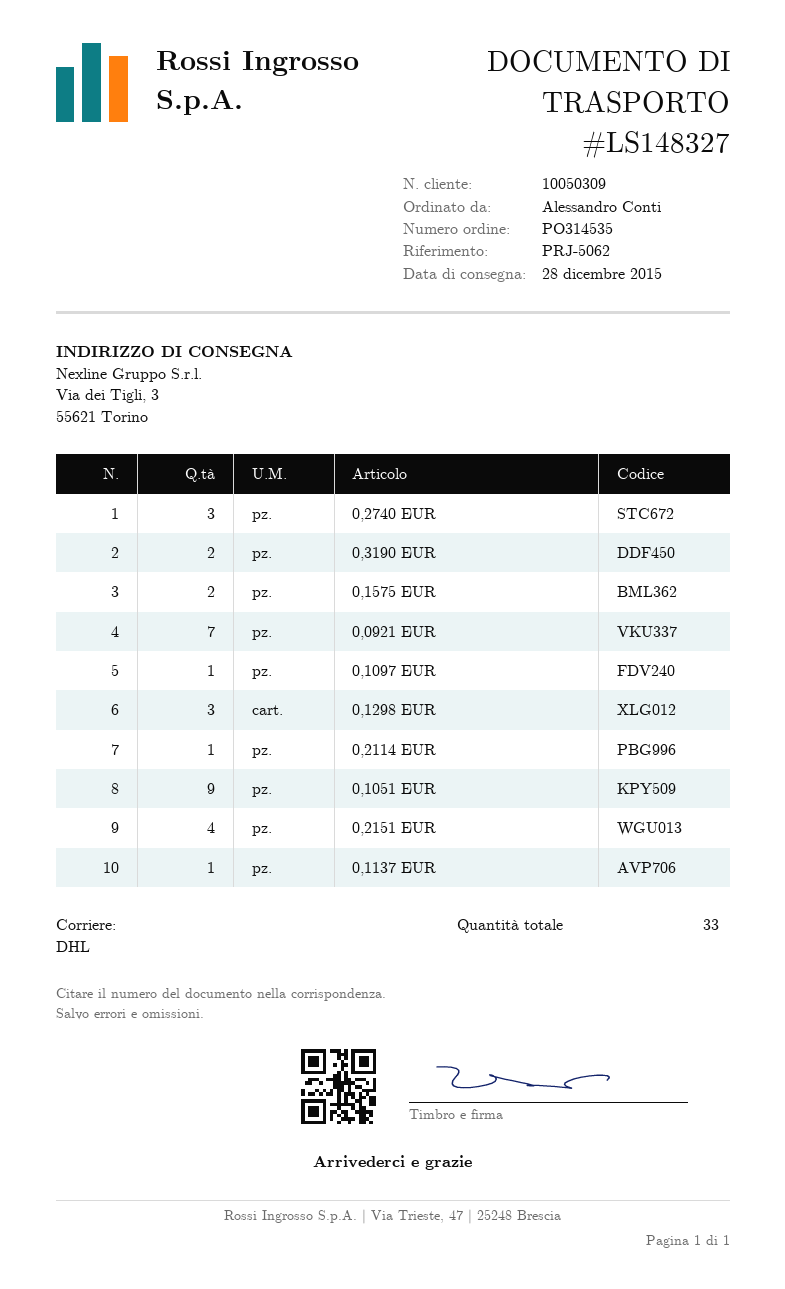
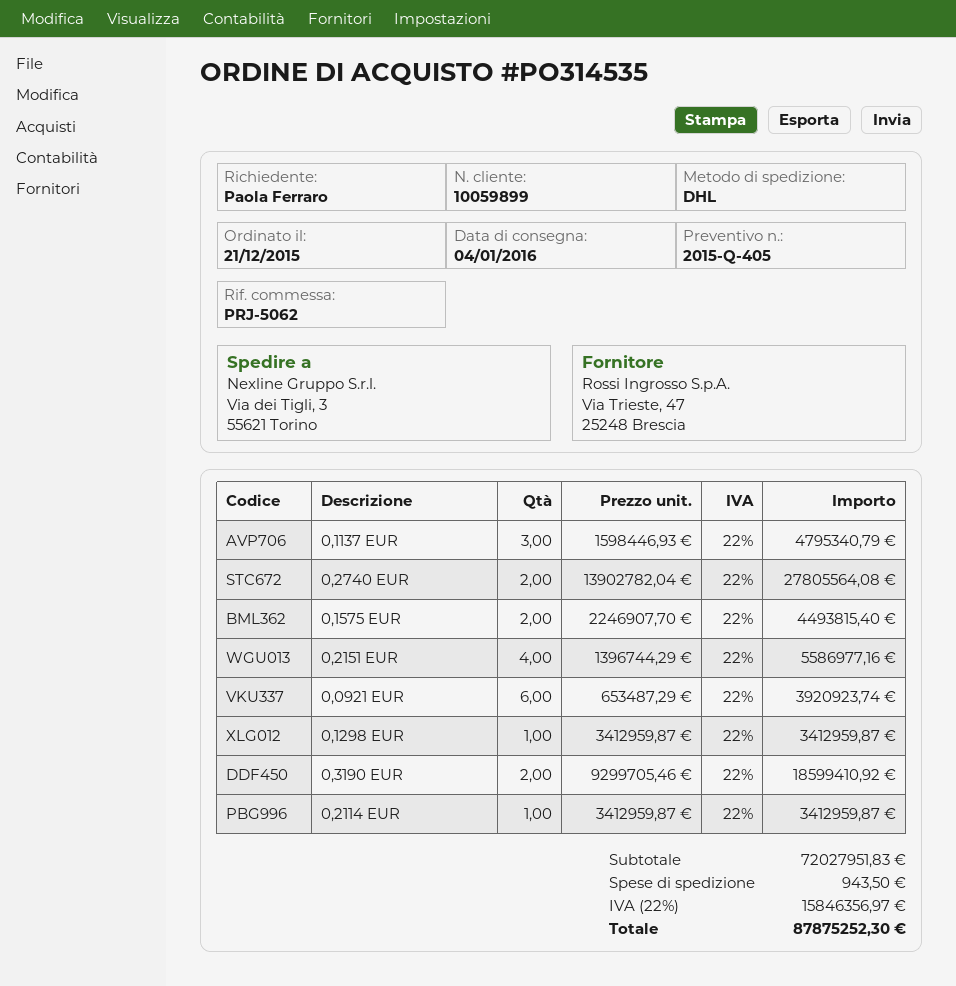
delivery date: 2015-12-28 -> 2016-01-04
customer number: 10050309 -> 10059899
ordered by: Alessandro Conti -> Paola Ferraro
0,2740 EUR: 3 -> 2
0,0921 EUR: 7 -> 6
0,1097 EUR: 1 -> none
0,1298 EUR: 3 -> 1
0,1051 EUR: 9 -> none
0,1137 EUR: 1 -> 3

